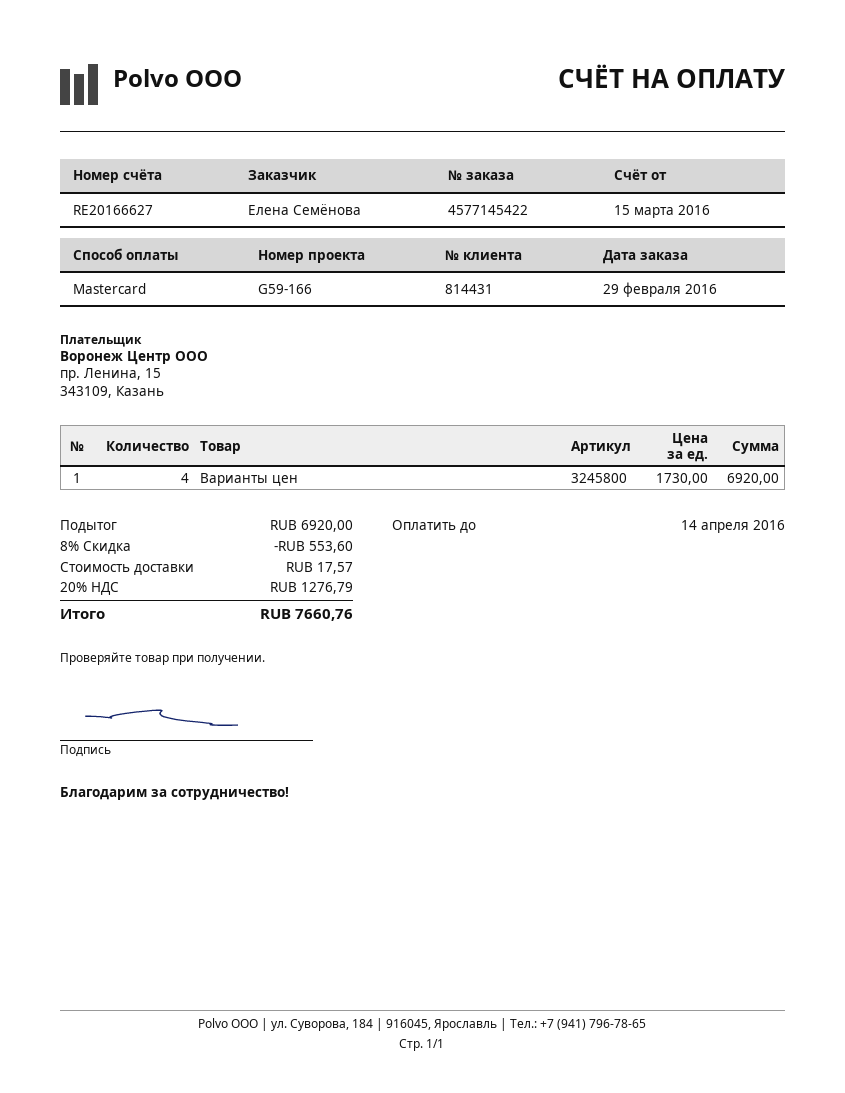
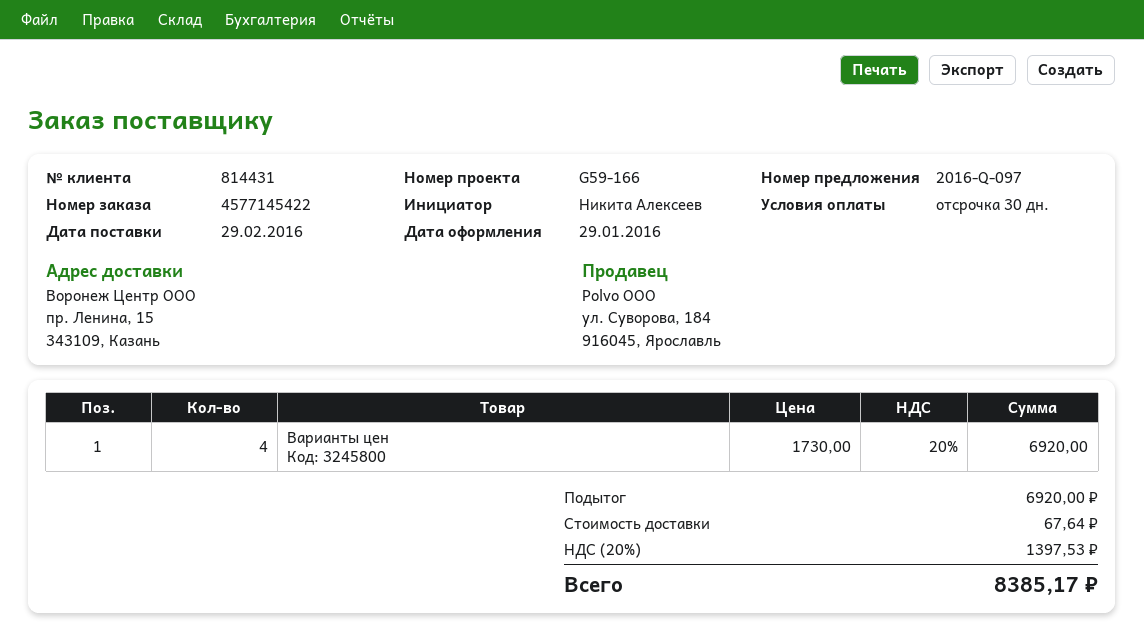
order date: 2016-02-29 -> 2016-01-29
ordered by: Елена Семёнова -> Никита Алексеев
discount: 8% = 553.60 -> none
shipping: 17.57 -> 67.64
tax: 20% = 1276.79 -> 20% = 1397.53
total: 7660.76 -> 8385.17

